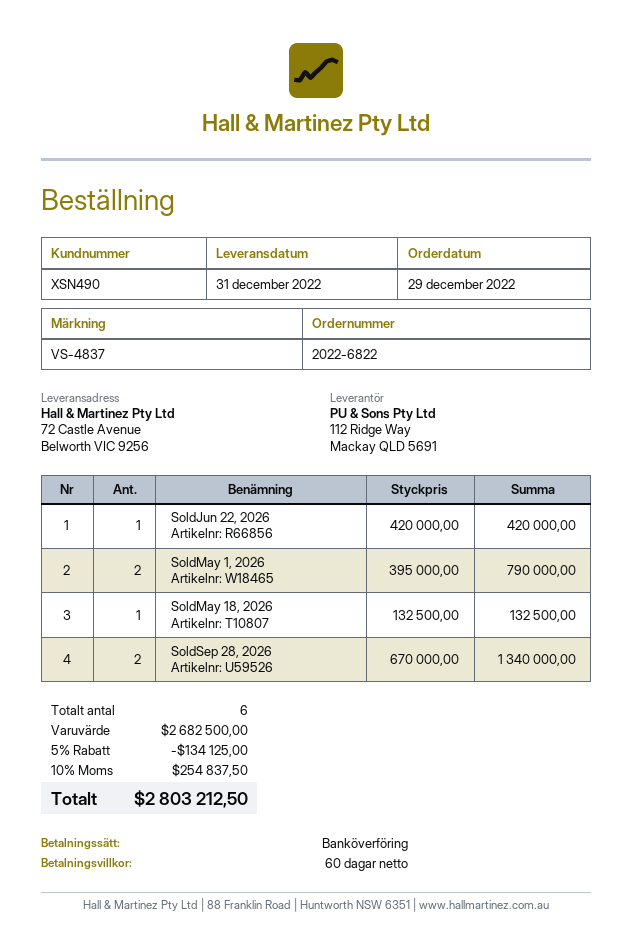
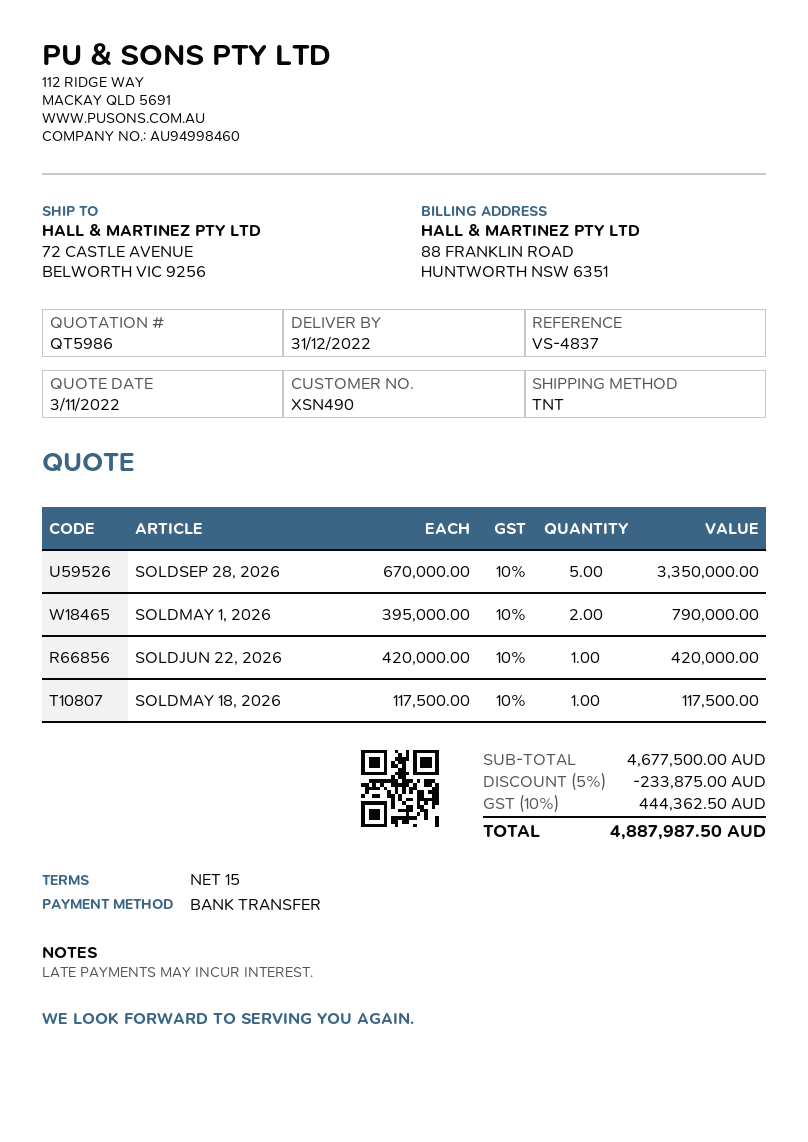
payment terms: 60 days -> 15 days
SoldMay 18, 2026: 1 x 132500.00 = 132500.00 -> 1 x 117500.00 = 117500.00
SoldSep 28, 2026: 2 x 670000.00 = 1340000.00 -> 5 x 670000.00 = 3350000.00
subtotal: 2682500.00 -> 4677500.00
discount: 5% = 134125.00 -> 5% = 233875.00
tax: 10% = 254837.50 -> 10% = 444362.50
total: 2803212.50 -> 4887987.50

